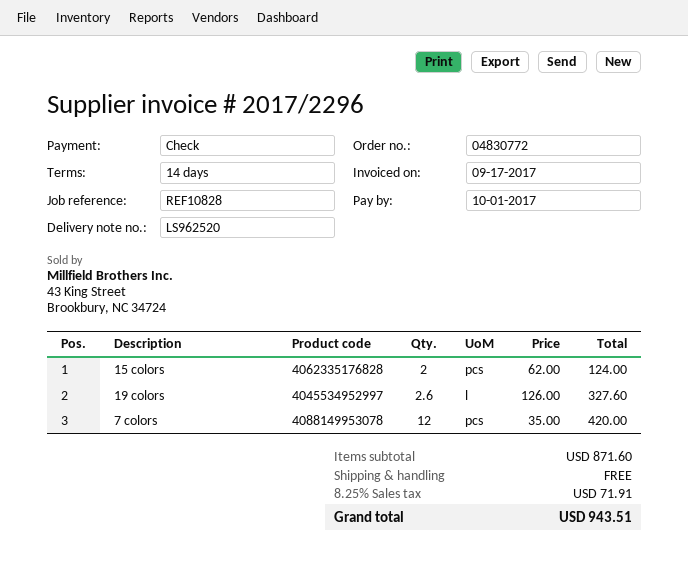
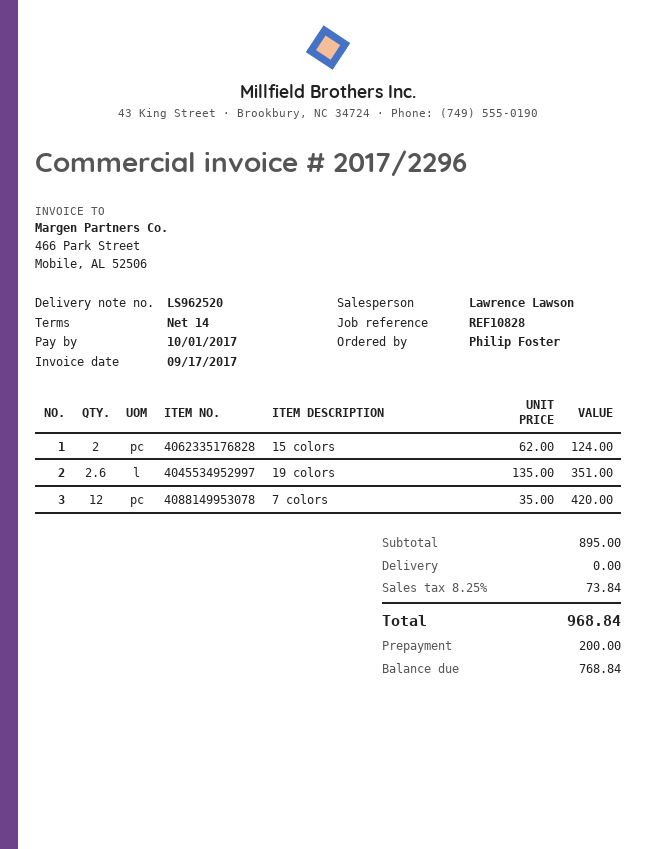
19 colors: 2.6 x 126.00 = 327.60 -> 2.6 x 135.00 = 351.00
subtotal: 871.60 -> 895.00
tax: 8.25% = 71.91 -> 8.25% = 73.84
total: 943.51 -> 968.84

